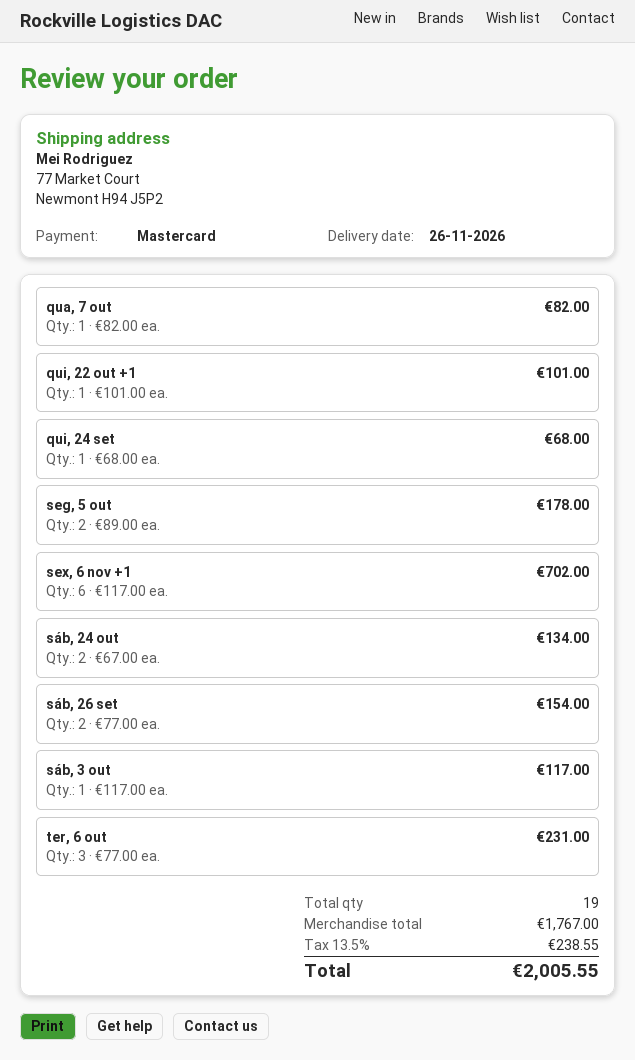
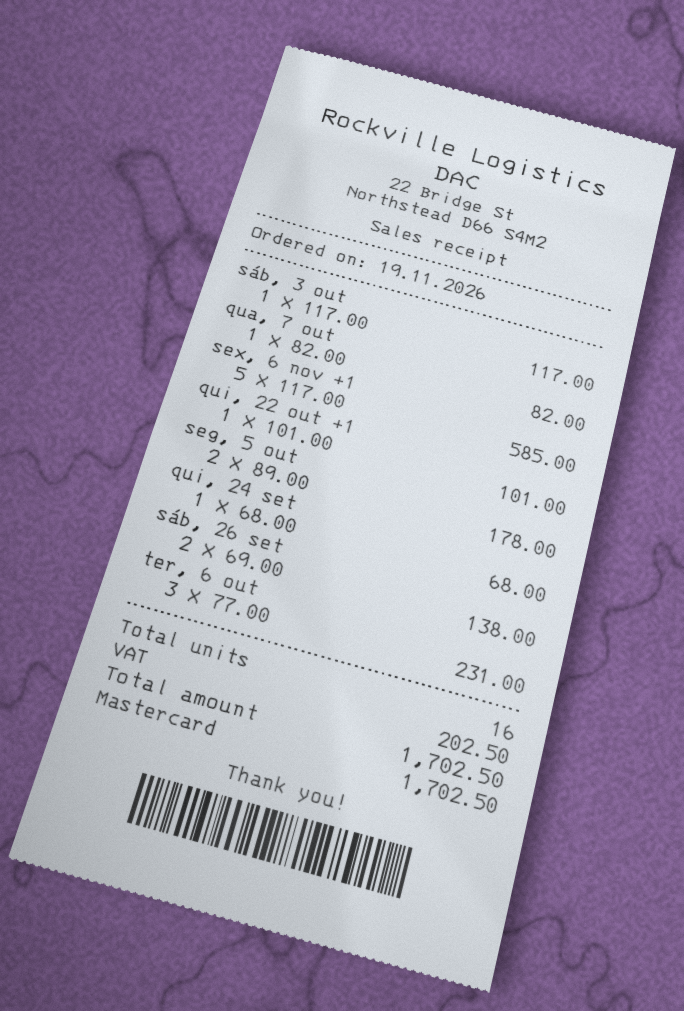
sex, 6 nov +1: 6 x 117.00 = 702.00 -> 5 x 117.00 = 585.00
sáb, 24 out: 2 x 67.00 = 134.00 -> none
sáb, 26 set: 2 x 77.00 = 154.00 -> 2 x 69.00 = 138.00
total quantity: 19 -> 16
tax: 238.55 -> 202.50
total: 2005.55 -> 1702.50

